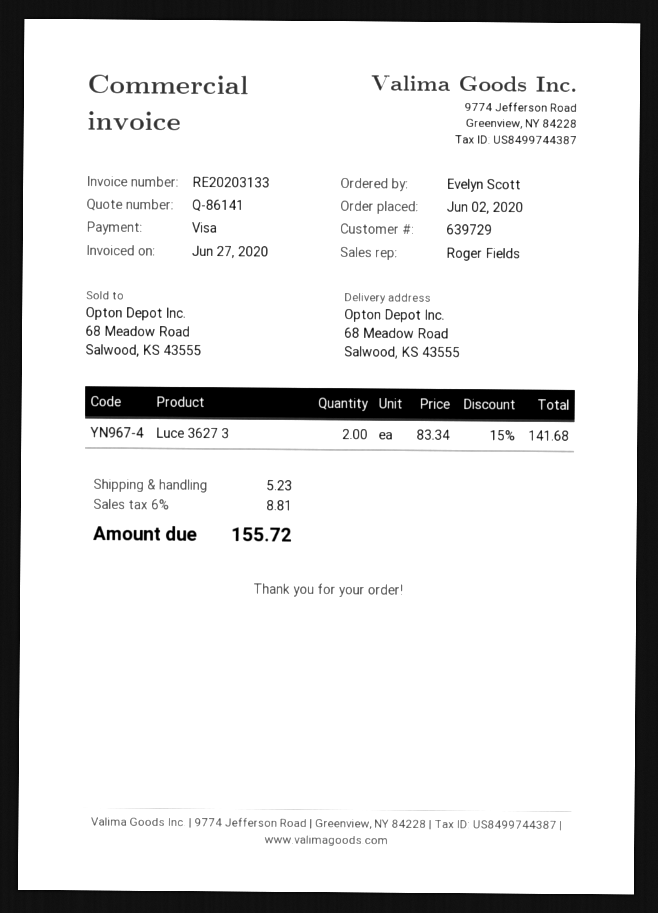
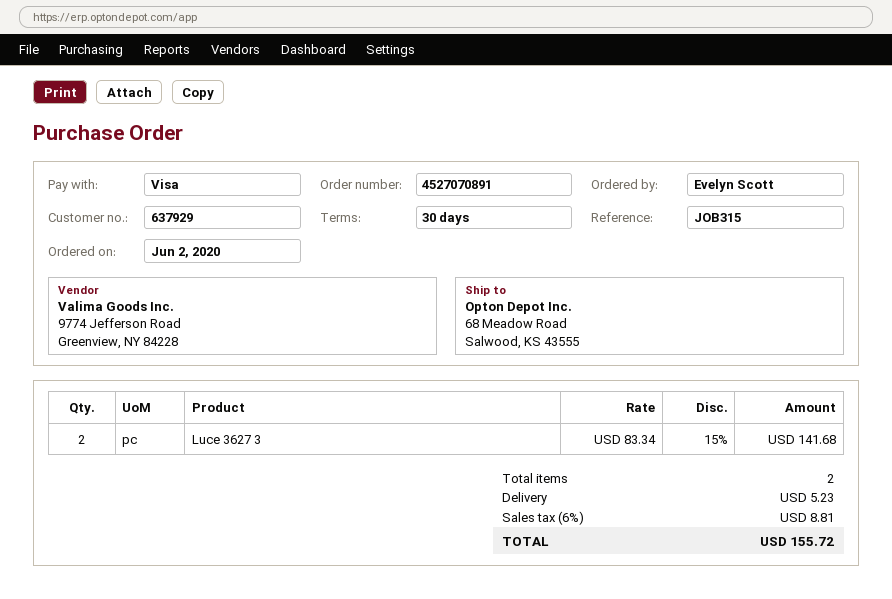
customer number: 639729 -> 637929

